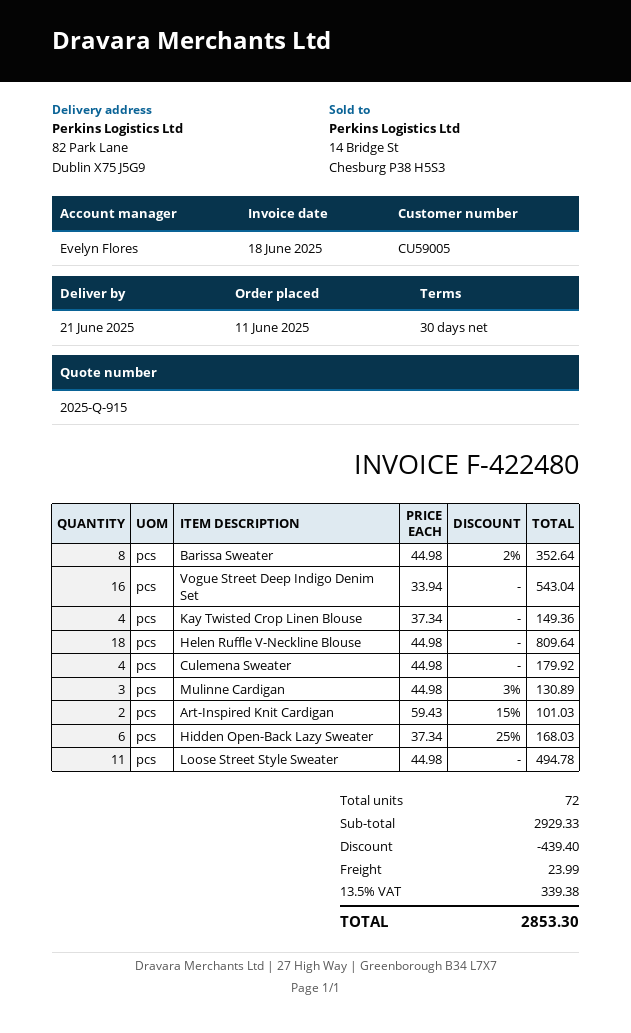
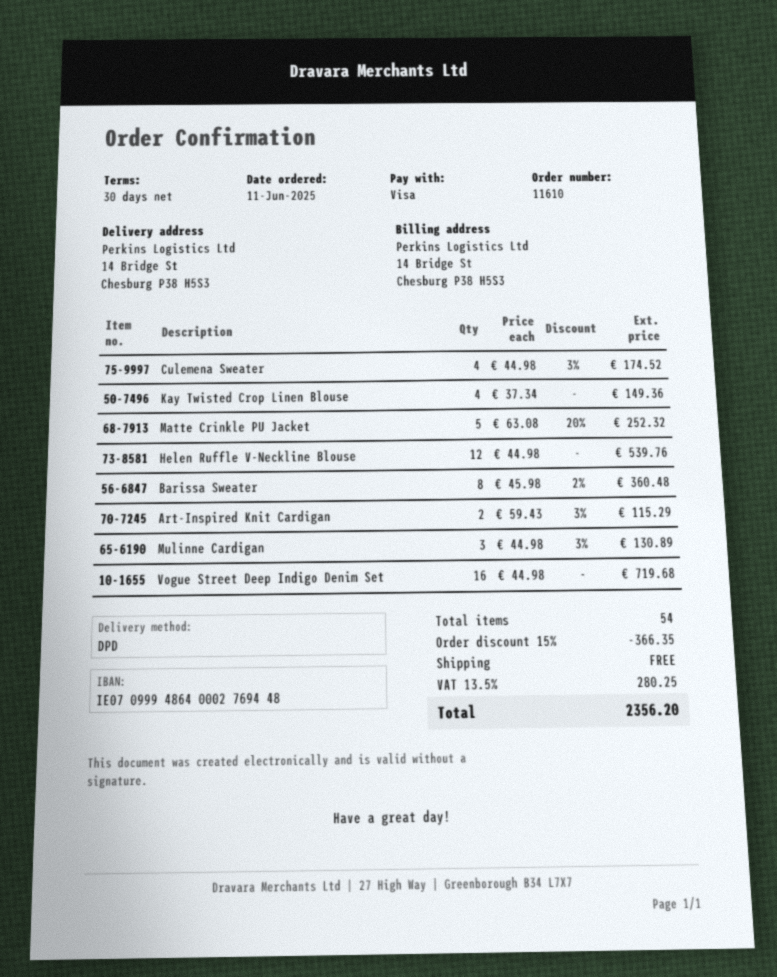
ship to: 82 Park Lane, Dublin X75 J5G9 -> 14 Bridge St, Chesburg P38 H5S3
Barissa Sweater: 8 x 44.98 - 2% = 352.64 -> 8 x 45.98 - 2% = 360.48
Vogue Street Deep Indigo Denim Set: 16 x 33.94 = 543.04 -> 16 x 44.98 = 719.68
Helen Ruffle V-Neckline Blouse: 18 x 44.98 = 809.64 -> 12 x 44.98 = 539.76
Culemena Sweater: 4 x 44.98 = 179.92 -> 4 x 44.98 - 3% = 174.52
Art-Inspired Knit Cardigan: 2 x 59.43 - 15% = 101.03 -> 2 x 59.43 - 3% = 115.29
Hidden Open-Back Lazy Sweater: 6 x 37.34 - 25% = 168.03 -> none
Loose Street Style Sweater: 11 x 44.98 = 494.78 -> none
Matte Crinkle PU Jacket: none -> 5 x 63.08 - 20% = 252.32
total quantity: 72 -> 54
discount: 439.40 -> 366.35
shipping: 23.99 -> 0.00
tax: 13.5% = 339.38 -> 13.5% = 280.25
total: 2853.30 -> 2356.20

